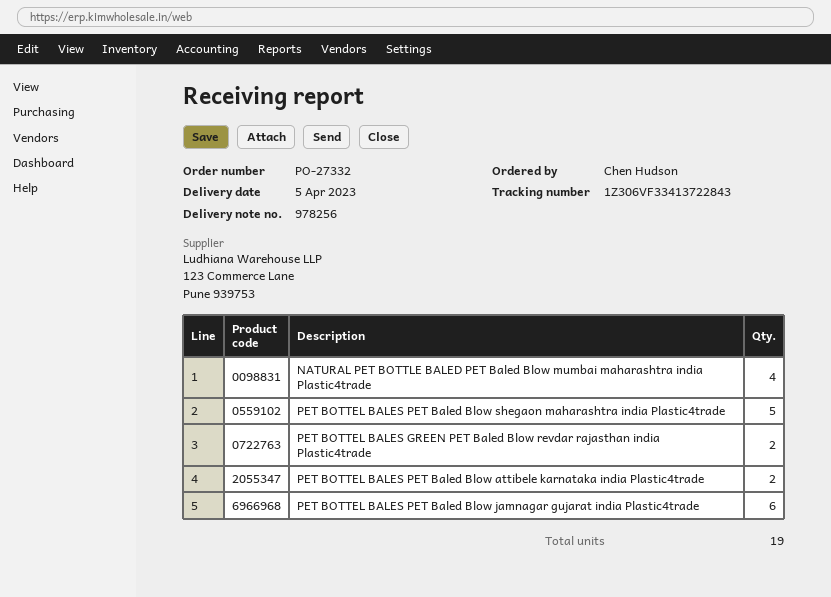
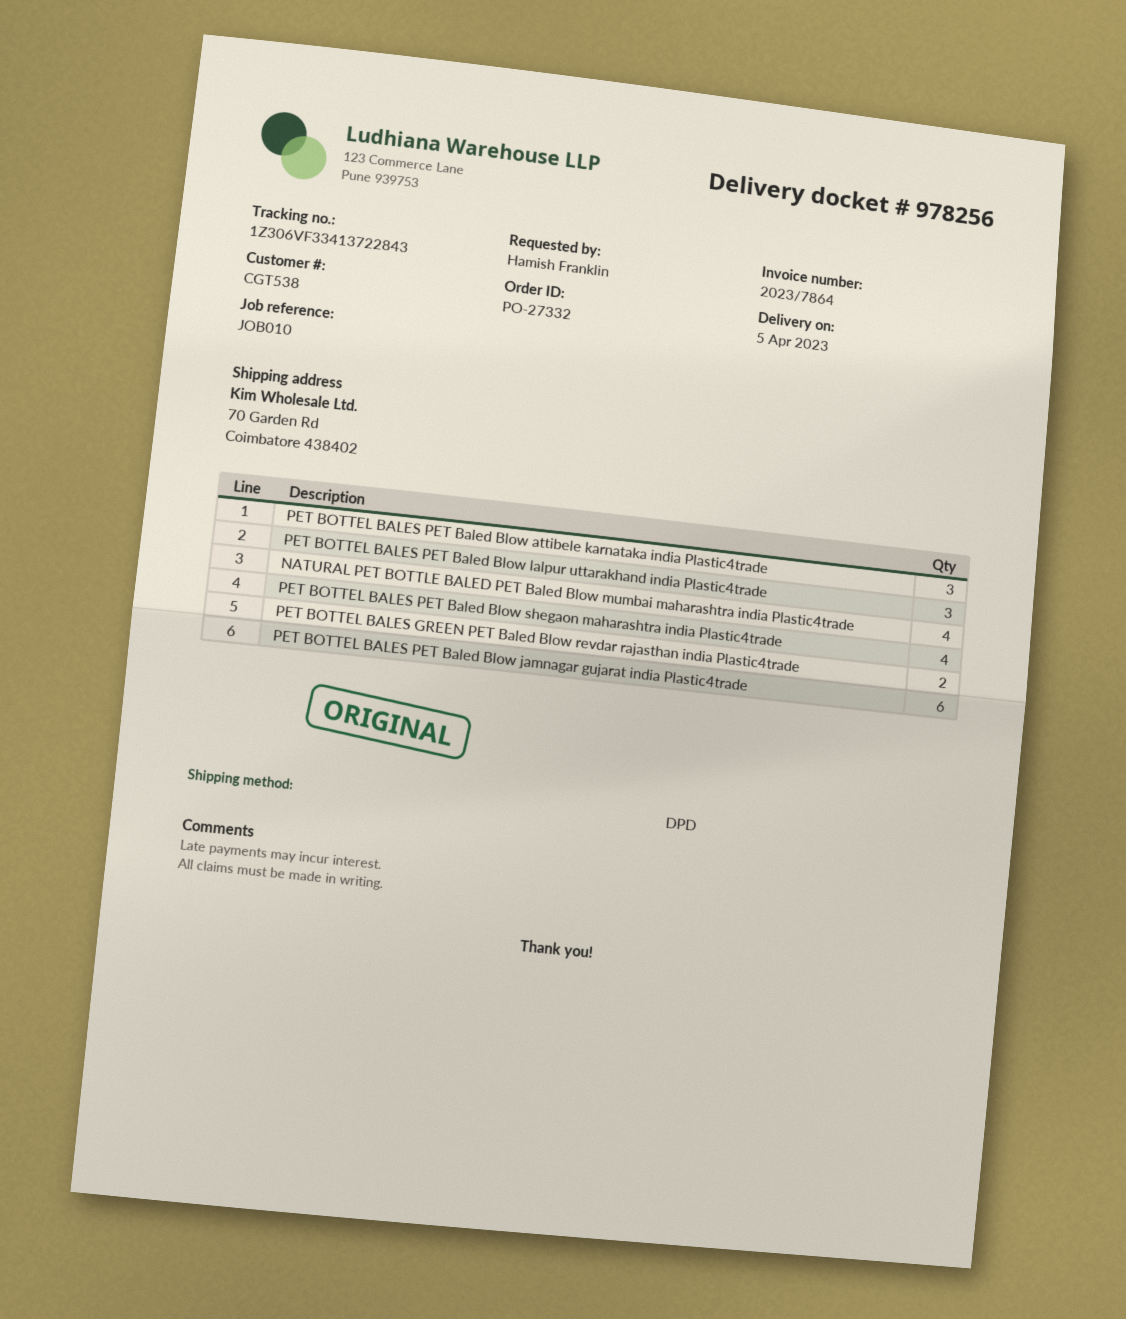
ordered by: Chen Hudson -> Hamish Franklin
PET BOTTEL BALES PET Baled Blow shegaon maharashtra india Plastic4trade: 5 -> 4
PET BOTTEL BALES PET Baled Blow attibele karnataka india Plastic4trade: 2 -> 3
PET BOTTEL BALES PET Baled Blow lalpur uttarakhand india Plastic4trade: none -> 3

